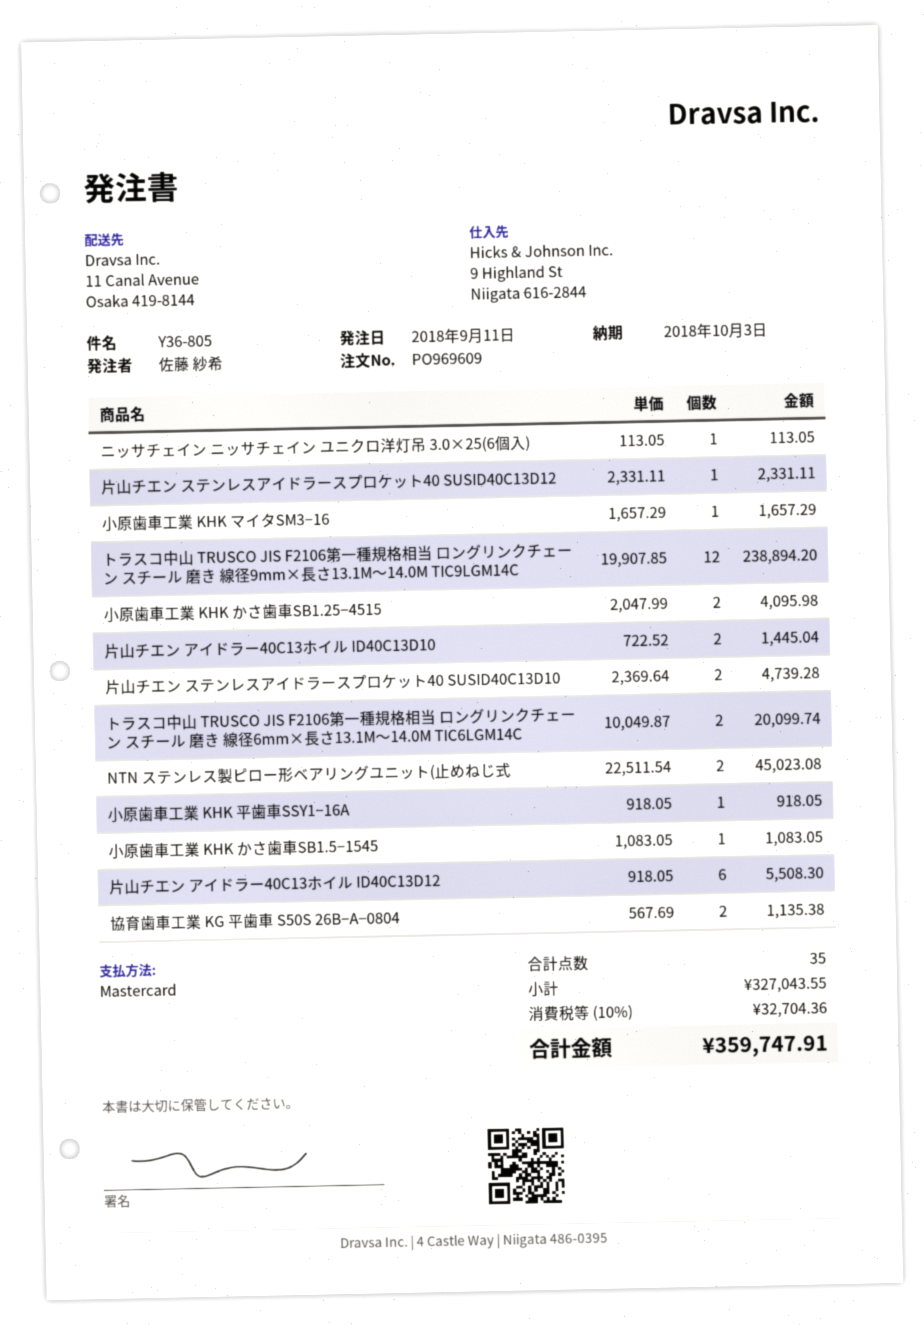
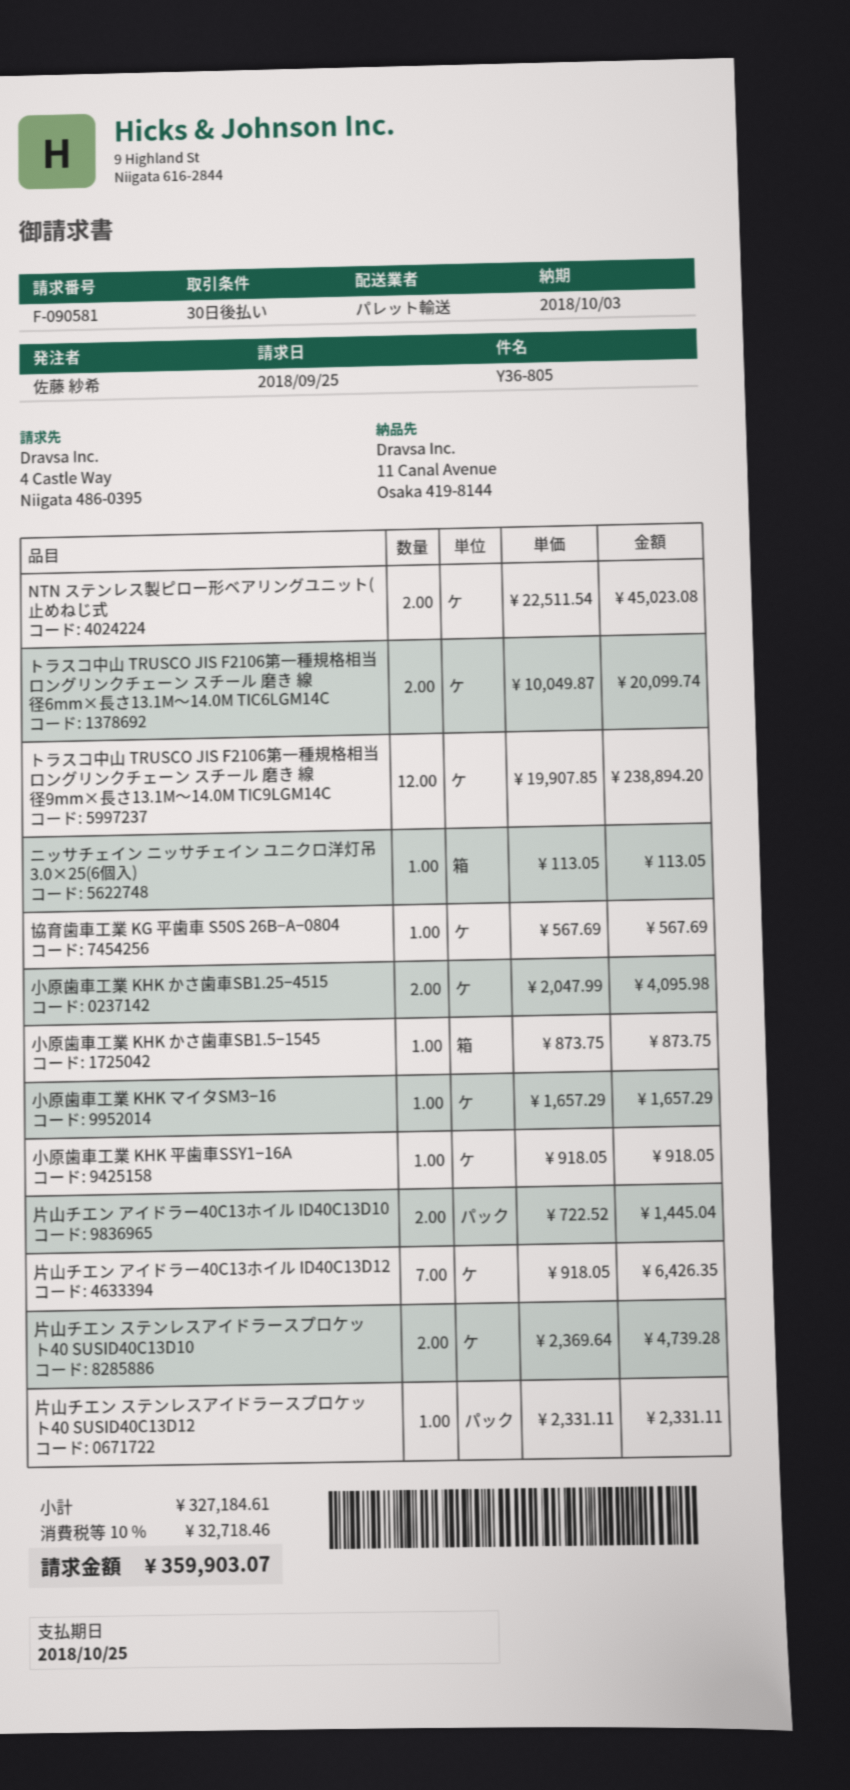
小原歯車工業 KHK かさ歯車SB1.5−1545: 1 x 1083.05 = 1083.05 -> 1 x 873.75 = 873.75
片山チエン アイドラー40C13ホイル ID40C13D12: 6 x 918.05 = 5508.30 -> 7 x 918.05 = 6426.35
協育歯車工業 KG 平歯車 S50S 26B−A−0804: 2 x 567.69 = 1135.38 -> 1 x 567.69 = 567.69
subtotal: 327043.55 -> 327184.61
tax: 10% = 32704.36 -> 10% = 32718.46
total: 359747.91 -> 359903.07

